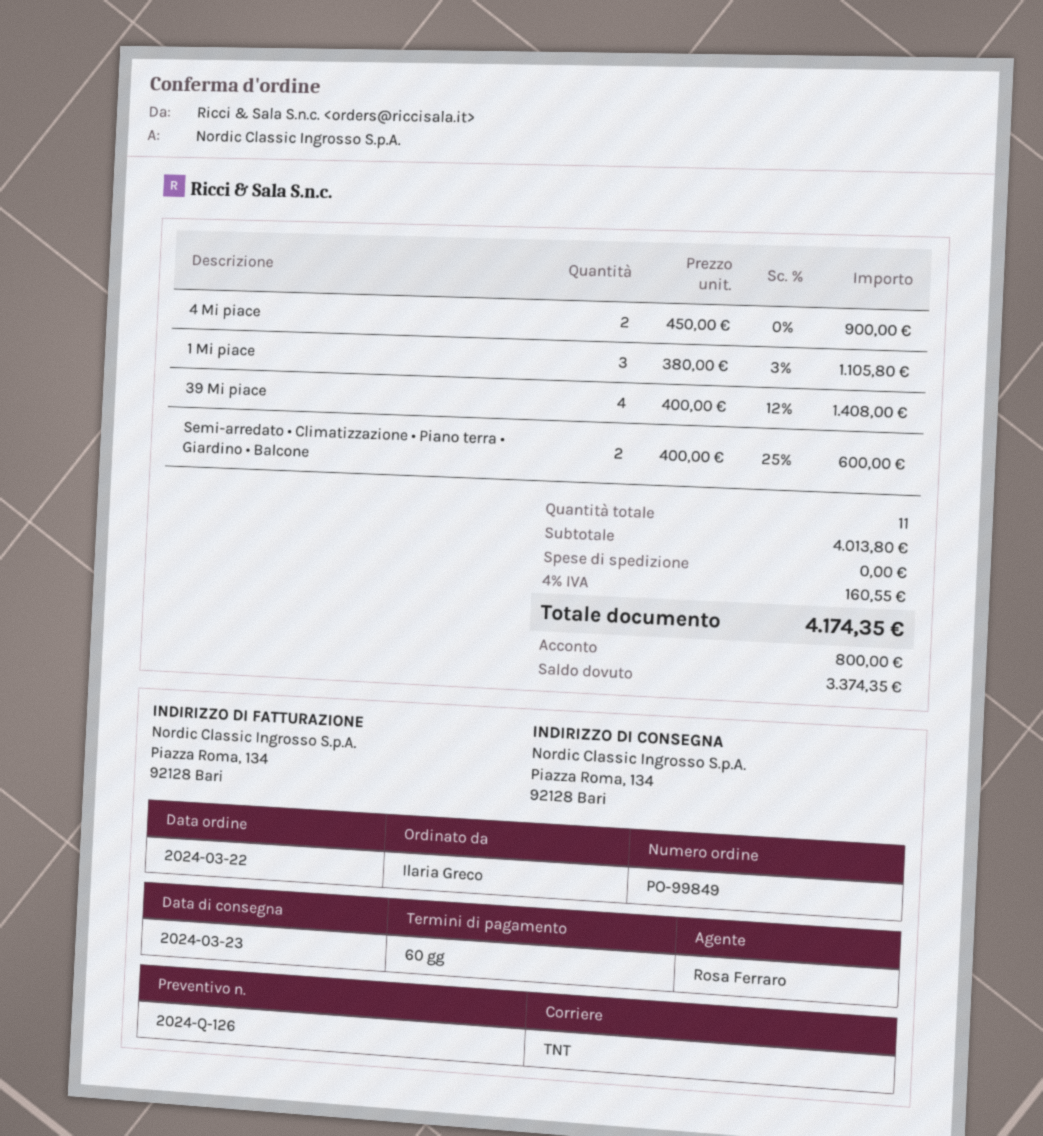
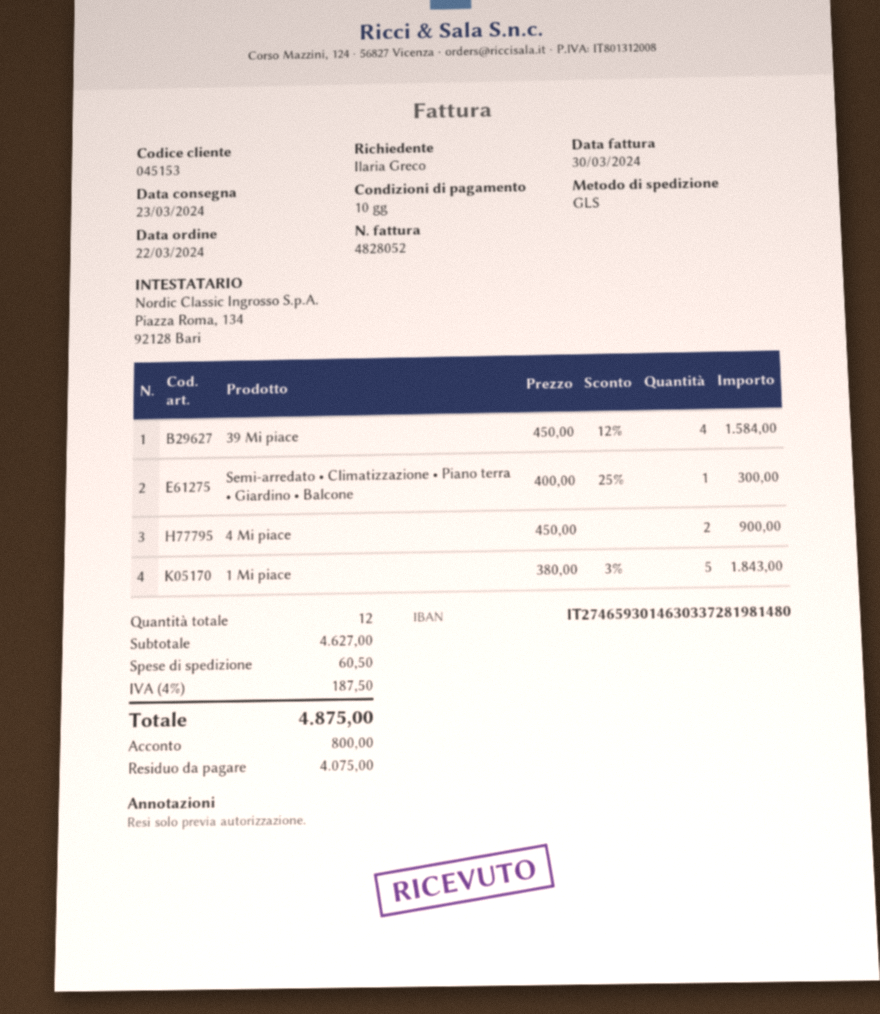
payment terms: 60 days -> 10 days
shipping method: TNT -> GLS
1 Mi piace: 3 x 380.00 - 3% = 1105.80 -> 5 x 380.00 - 3% = 1843.00
39 Mi piace: 4 x 400.00 - 12% = 1408.00 -> 4 x 450.00 - 12% = 1584.00
Semi-arredato • Climatizzazione • Piano terra • Giardino • Balcone: 2 x 400.00 - 25% = 600.00 -> 1 x 400.00 - 25% = 300.00
total quantity: 11 -> 12
subtotal: 4013.80 -> 4627.00
shipping: 0.00 -> 60.50
tax: 4% = 160.55 -> 4% = 187.50
total: 4174.35 -> 4875.00
balance: 3374.35 -> 4075.00

